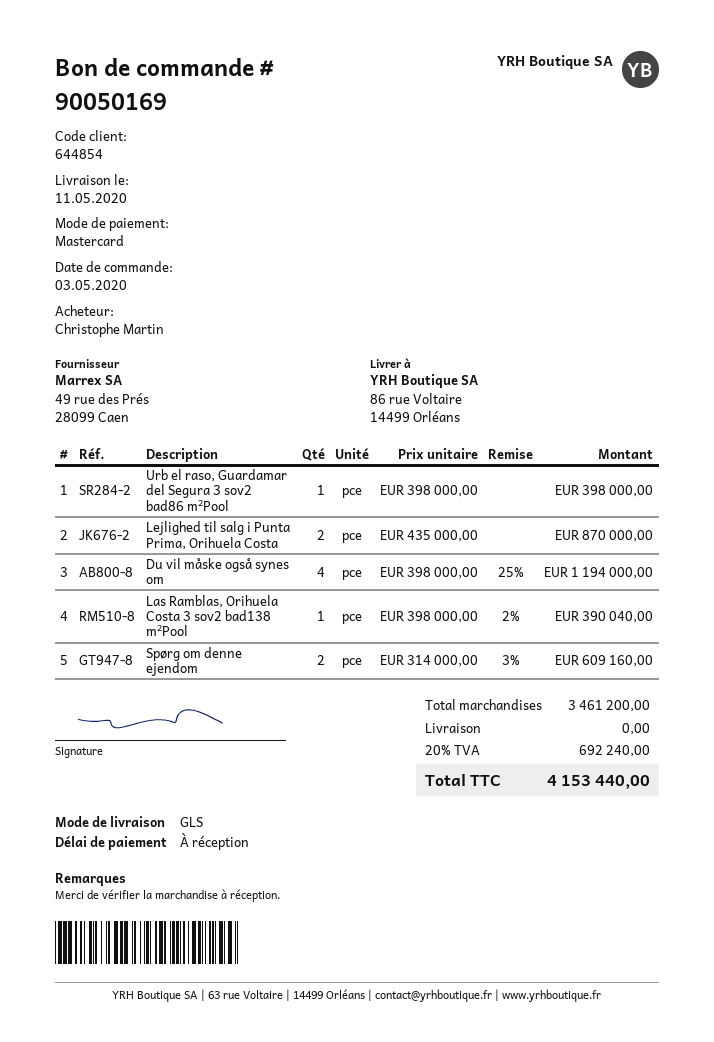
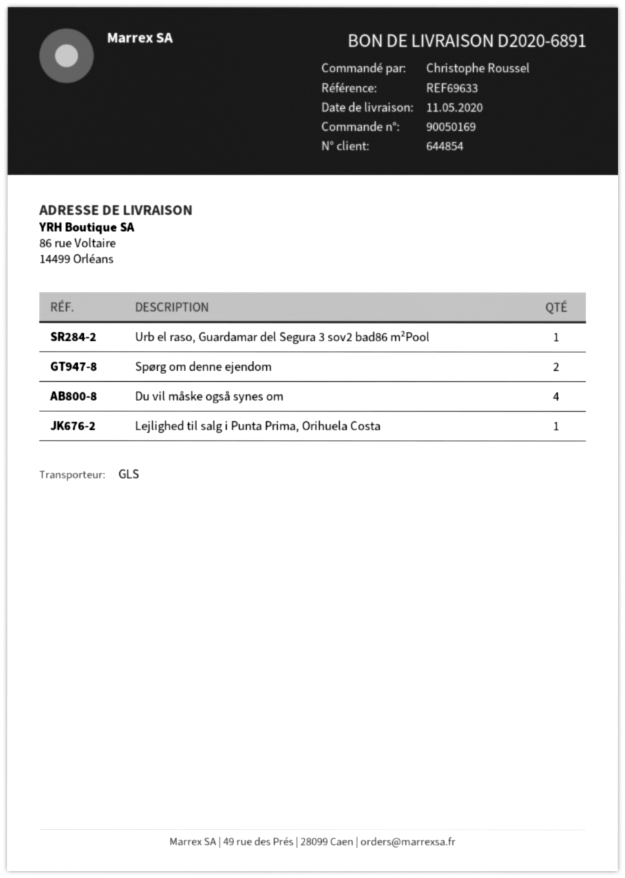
ordered by: Christophe Martin -> Christophe Roussel
Lejlighed til salg i Punta Prima, Orihuela Costa: 2 -> 1
Las Ramblas, Orihuela Costa 3 sov2 bad138 m²Pool: 1 -> none

